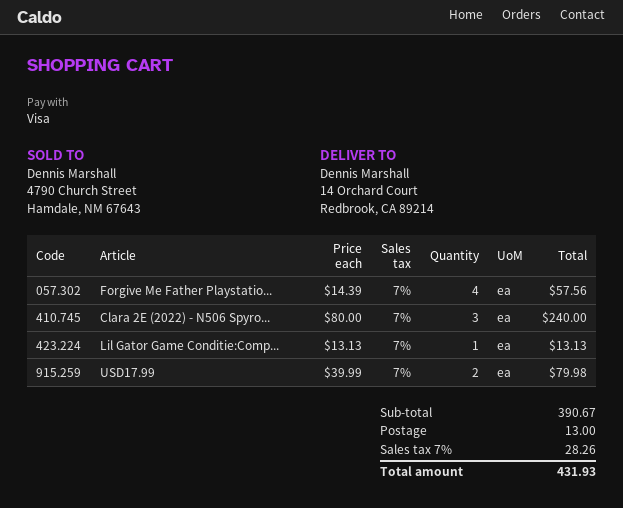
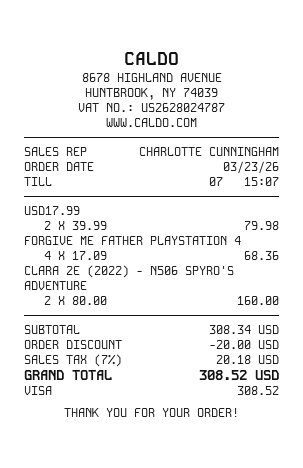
Forgive Me Father Playstatio...: 4 x 14.39 = 57.56 -> 4 x 17.09 = 68.36
Clara 2E (2022) - N506 Spyro...: 3 x 80.00 = 240.00 -> 2 x 80.00 = 160.00
Lil Gator Game Conditie:Comp...: 1 x 13.13 = 13.13 -> none
subtotal: 390.67 -> 308.34
discount: none -> 20.00
shipping: 13.00 -> none
tax: 7% = 28.26 -> 7% = 20.18
total: 431.93 -> 308.52

